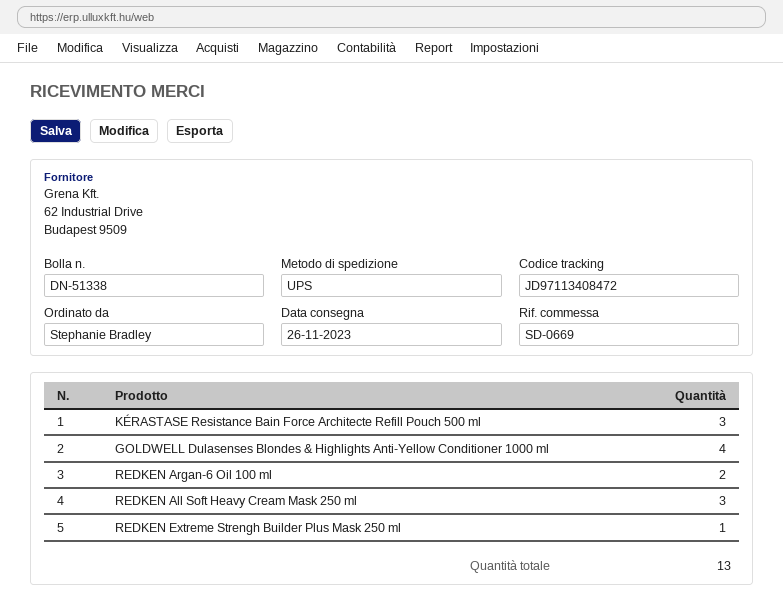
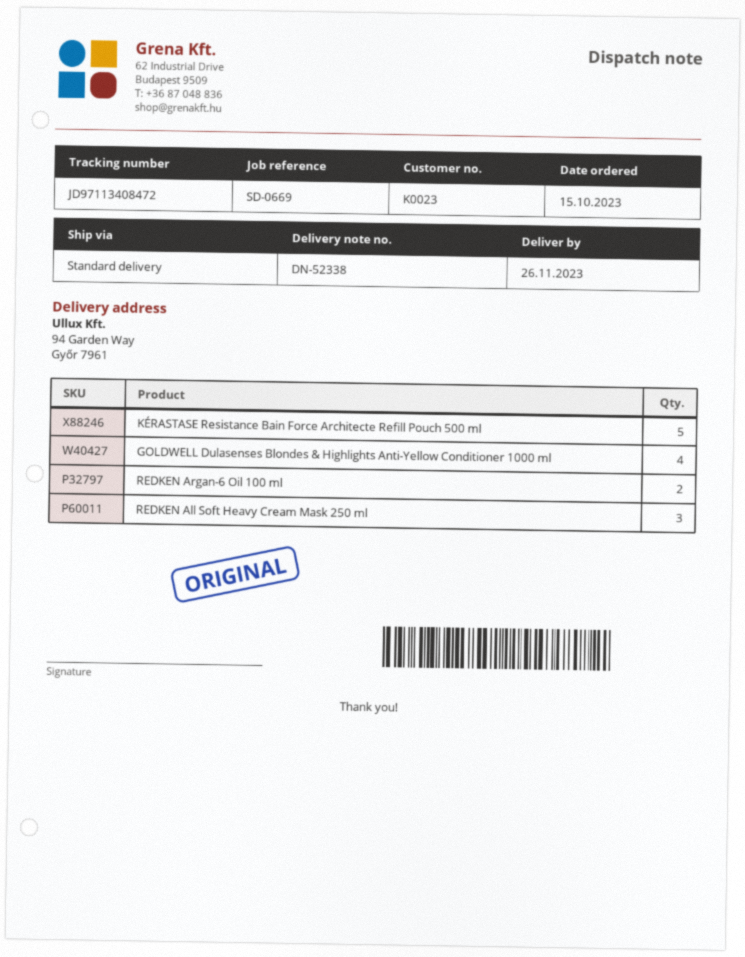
delivery note number: DN-51338 -> DN-52338
shipping method: UPS -> standard
KÉRASTASE Resistance Bain Force Architecte Refill Pouch 500 ml: 3 -> 5
REDKEN Extreme Strengh Builder Plus Mask 250 ml: 1 -> none

